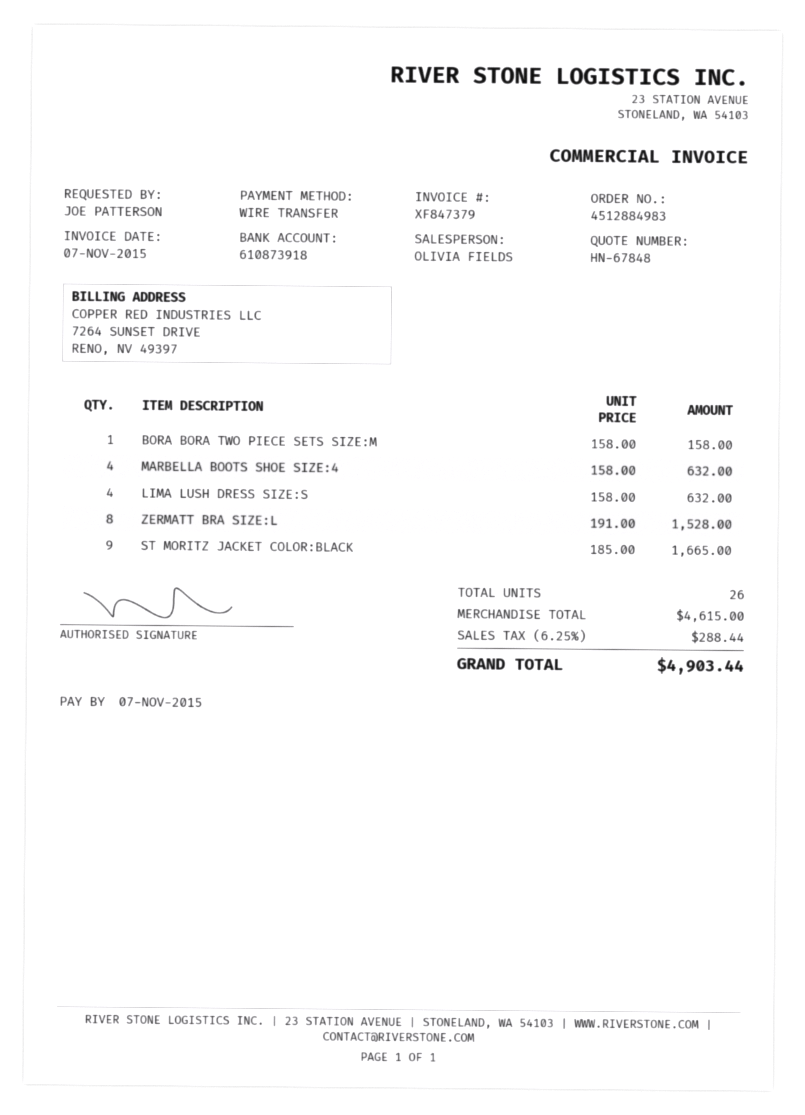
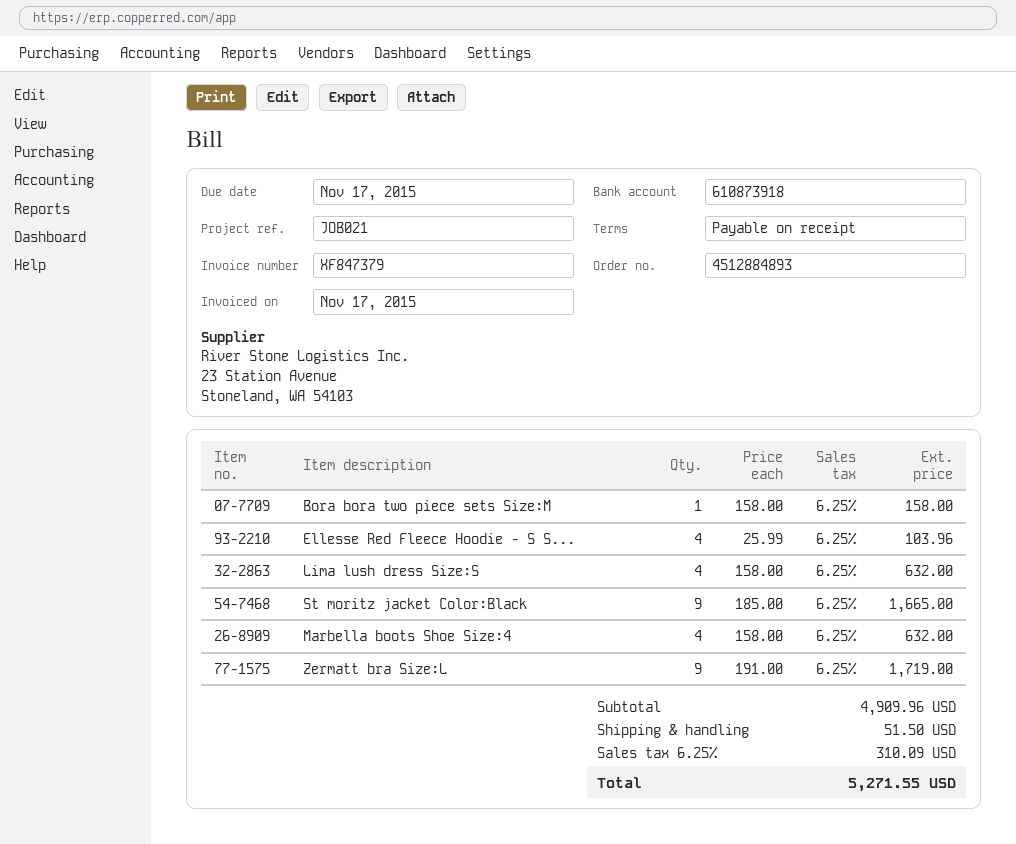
order number: 4512884983 -> 4512884893
invoice date: 2015-11-07 -> 2015-11-17
due date: 2015-11-07 -> 2015-11-17
ZERMATT BRA SIZE:L: 8 x 191.00 = 1528.00 -> 9 x 191.00 = 1719.00
Ellesse Red Fleece Hoodie - S S...: none -> 4 x 25.99 = 103.96
subtotal: 4615.00 -> 4909.96
shipping: none -> 51.50
tax: 6.25% = 288.44 -> 6.25% = 310.09
total: 4903.44 -> 5271.55

